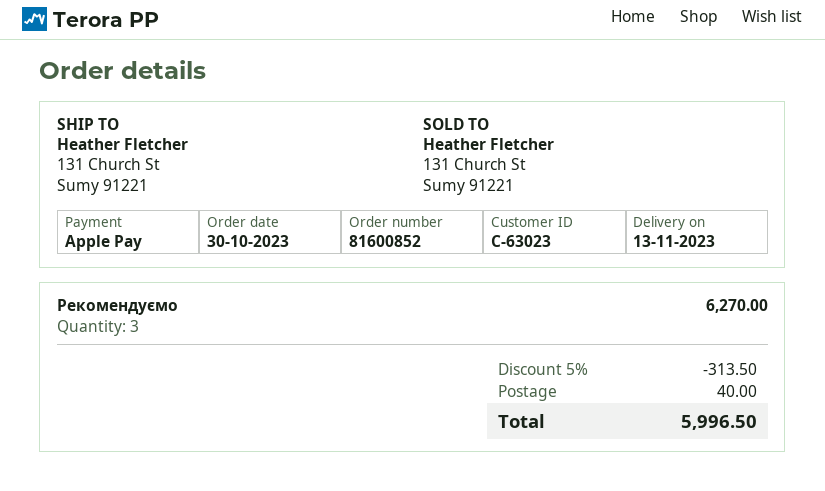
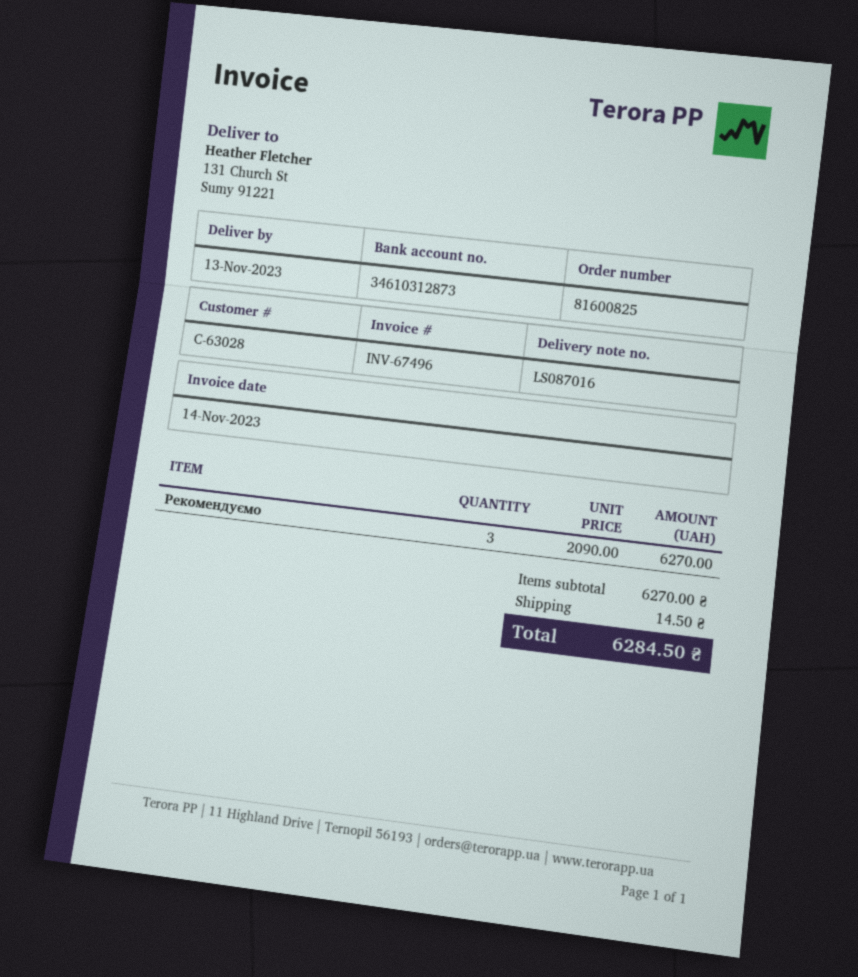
order number: 81600852 -> 81600825
customer number: C-63023 -> C-63028
discount: 5% = 313.50 -> none
shipping: 40.00 -> 14.50
total: 5996.50 -> 6284.50

